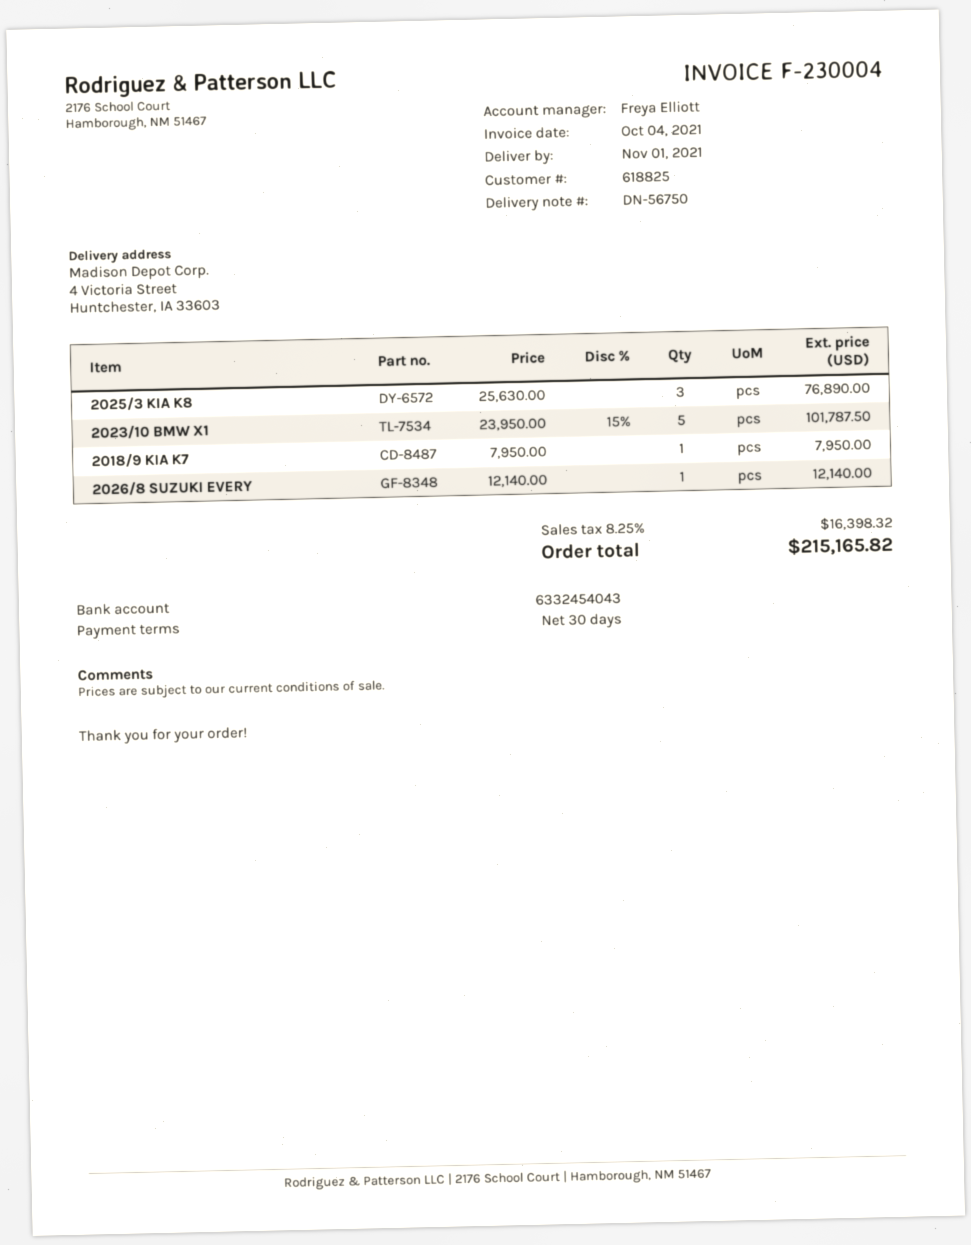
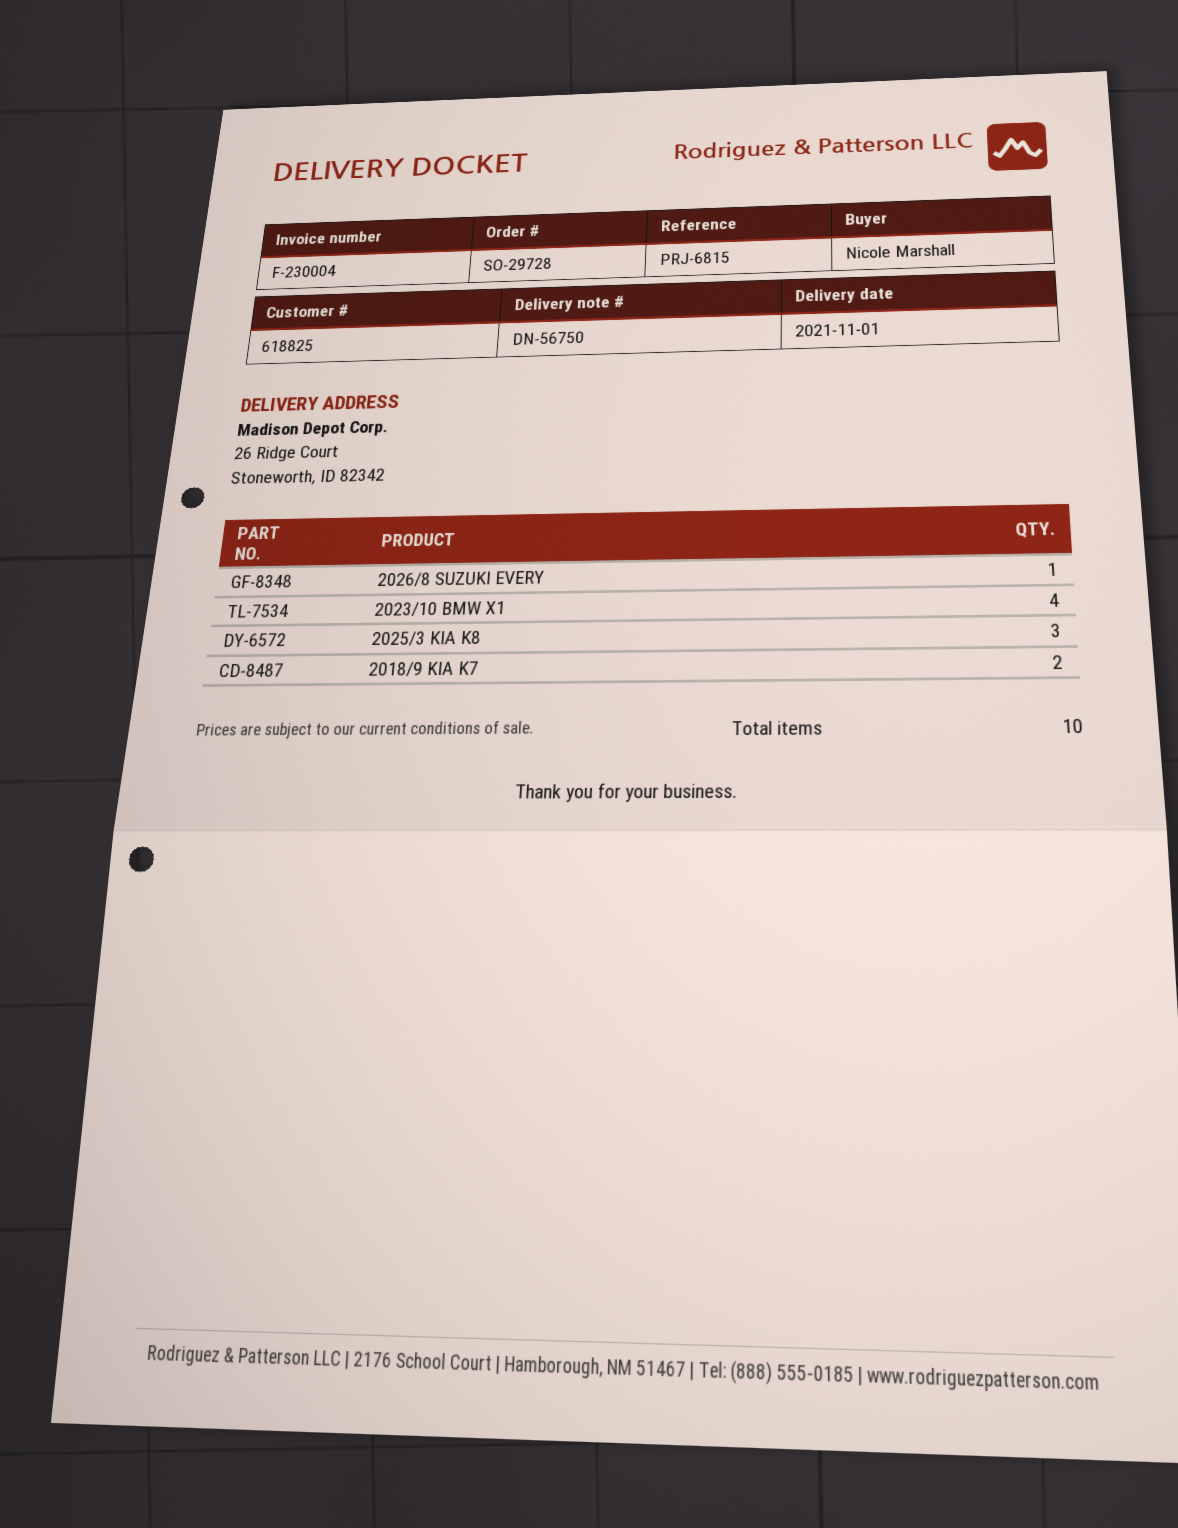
ship to: 4 Victoria Street, Huntchester, IA 33603 -> 26 Ridge Court, Stoneworth, ID 82342
2023/10 BMW X1: 5 -> 4
2018/9 KIA K7: 1 -> 2

